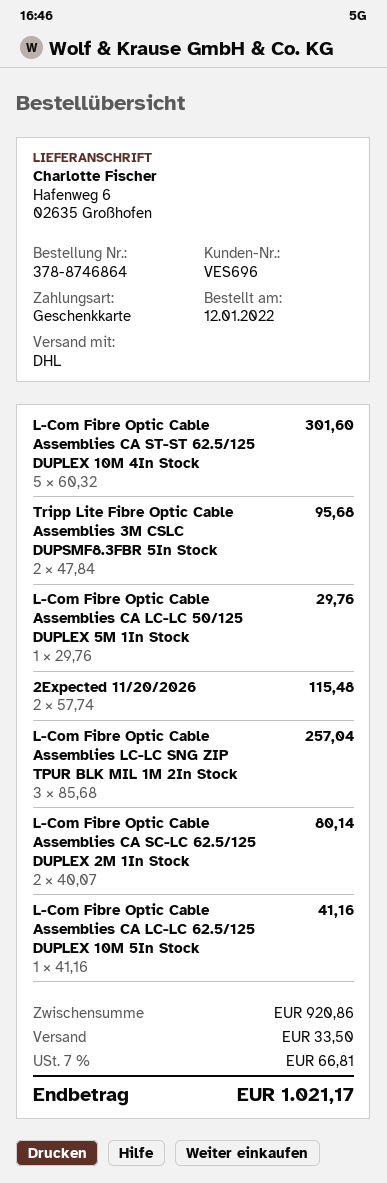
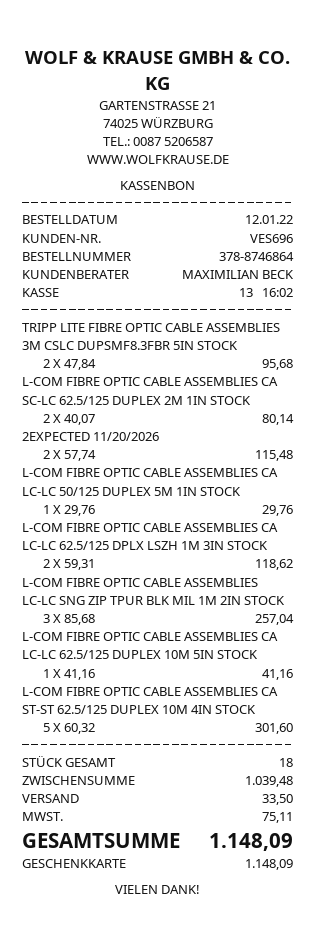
L-COM FIBRE OPTIC CABLE ASSEMBLIES CA LC-LC 62.5/125 DPLX LSZH 1M 3IN STOCK: none -> 2 x 59.31 = 118.62
subtotal: 920.86 -> 1039.48
tax: 66.81 -> 75.11
total: 1021.17 -> 1148.09

